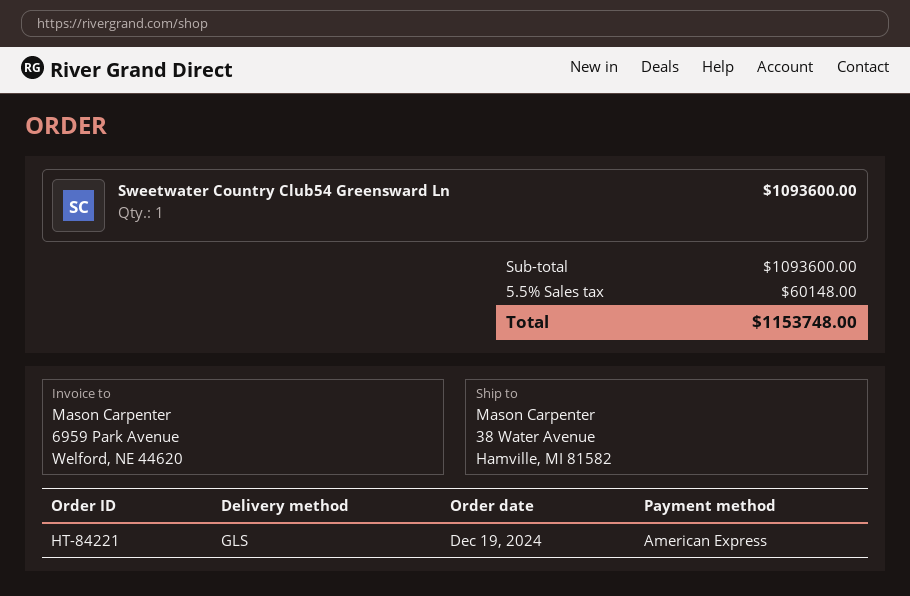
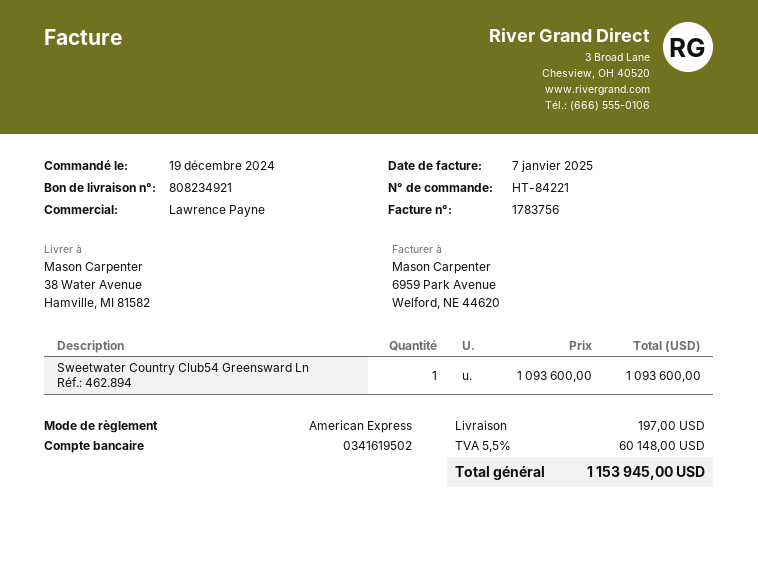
shipping: none -> 197.00
total: 1153748.00 -> 1153945.00

